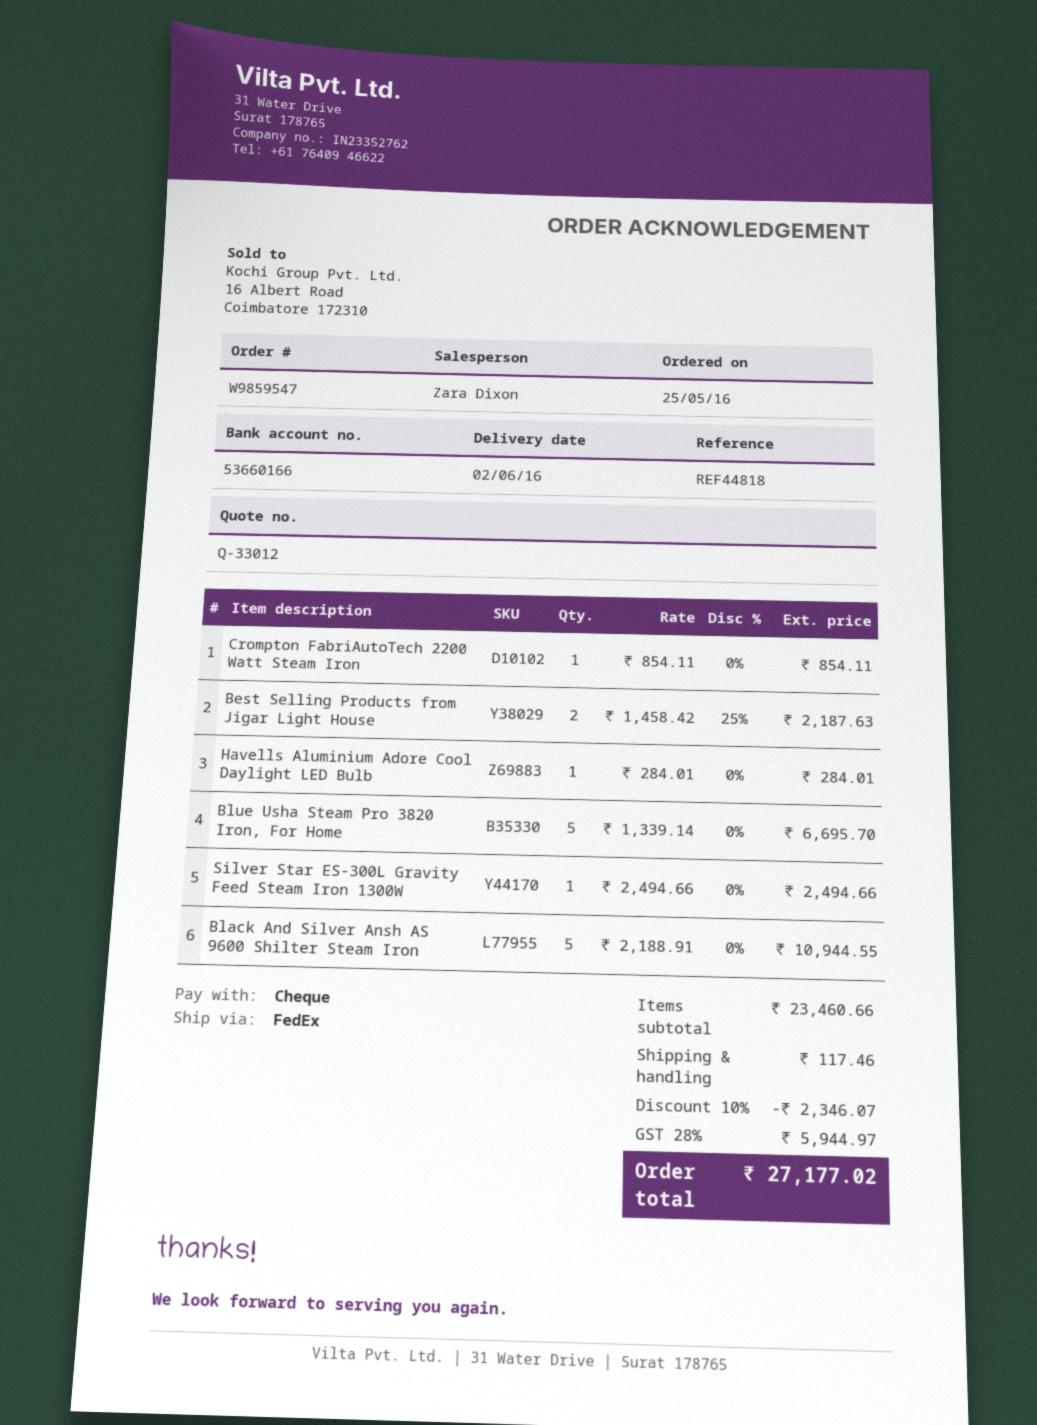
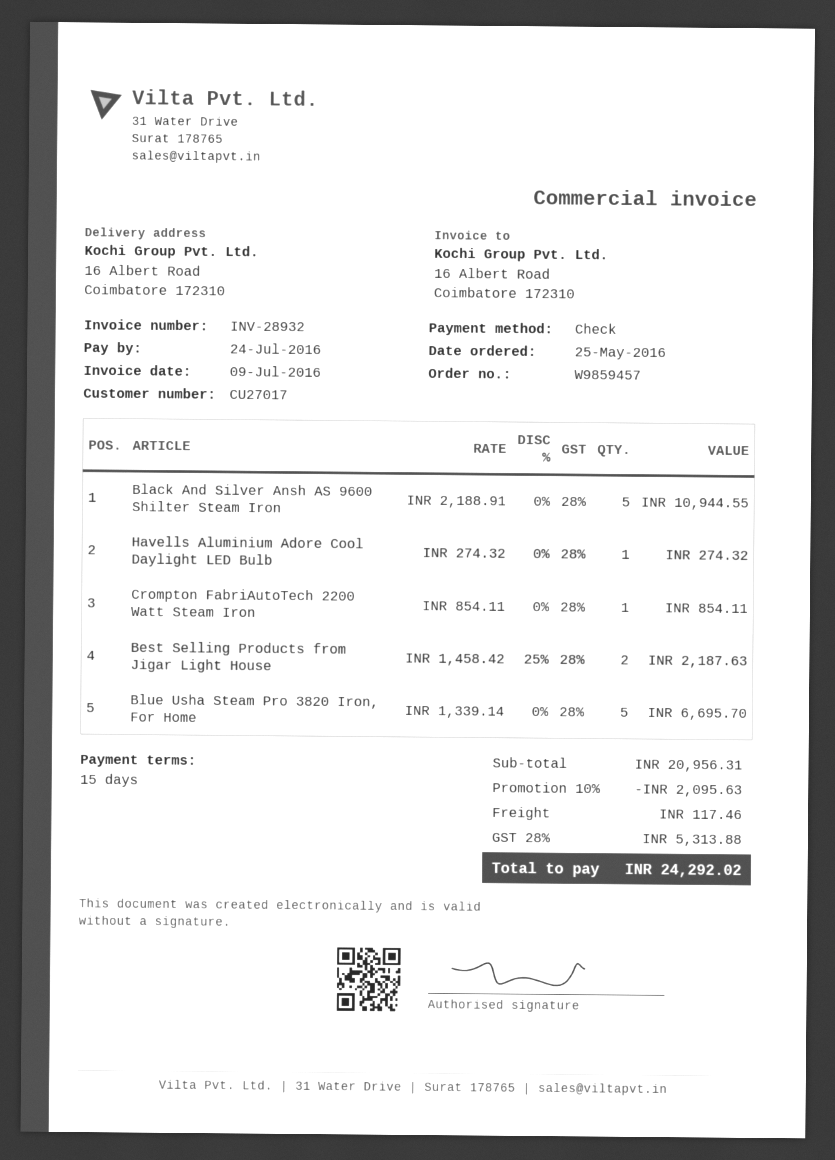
order number: W9859547 -> W9859457
Havells Aluminium Adore Cool Daylight LED Bulb: 1 x 284.01 = 284.01 -> 1 x 274.32 = 274.32
Silver Star ES-300L Gravity Feed Steam Iron 1300W: 1 x 2494.66 = 2494.66 -> none
subtotal: 23460.66 -> 20956.31
discount: 10% = 2346.07 -> 10% = 2095.63
tax: 28% = 5944.97 -> 28% = 5313.88
total: 27177.02 -> 24292.02

